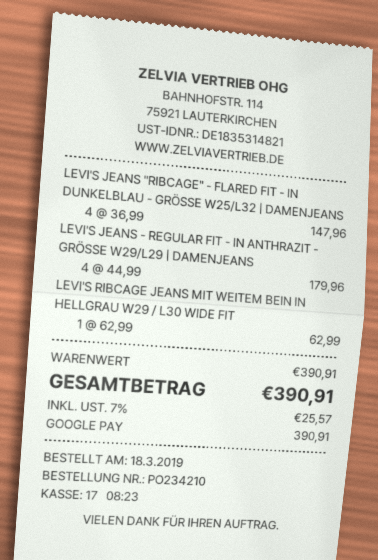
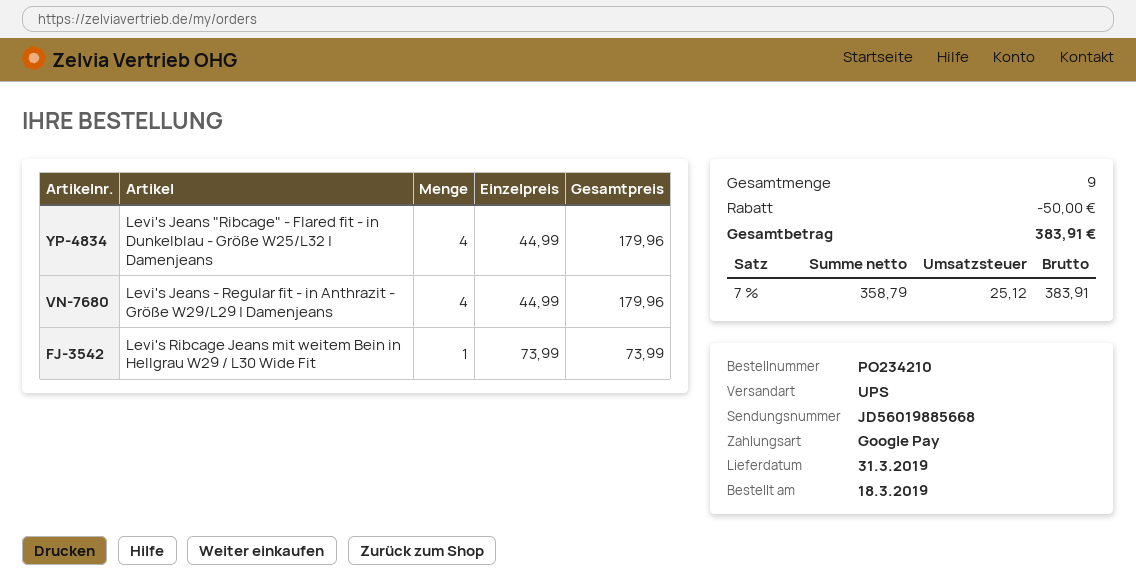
LEVI'S JEANS "RIBCAGE" - FLARED FIT - IN DUNKELBLAU - GRÖSSE W25/L32 | DAMENJEANS: 4 x 36.99 = 147.96 -> 4 x 44.99 = 179.96
LEVI'S RIBCAGE JEANS MIT WEITEM BEIN IN HELLGRAU W29 / L30 WIDE FIT: 1 x 62.99 = 62.99 -> 1 x 73.99 = 73.99
discount: none -> 50.00
tax: 7% = 25.57 -> 7% = 25.12
total: 390.91 -> 383.91

